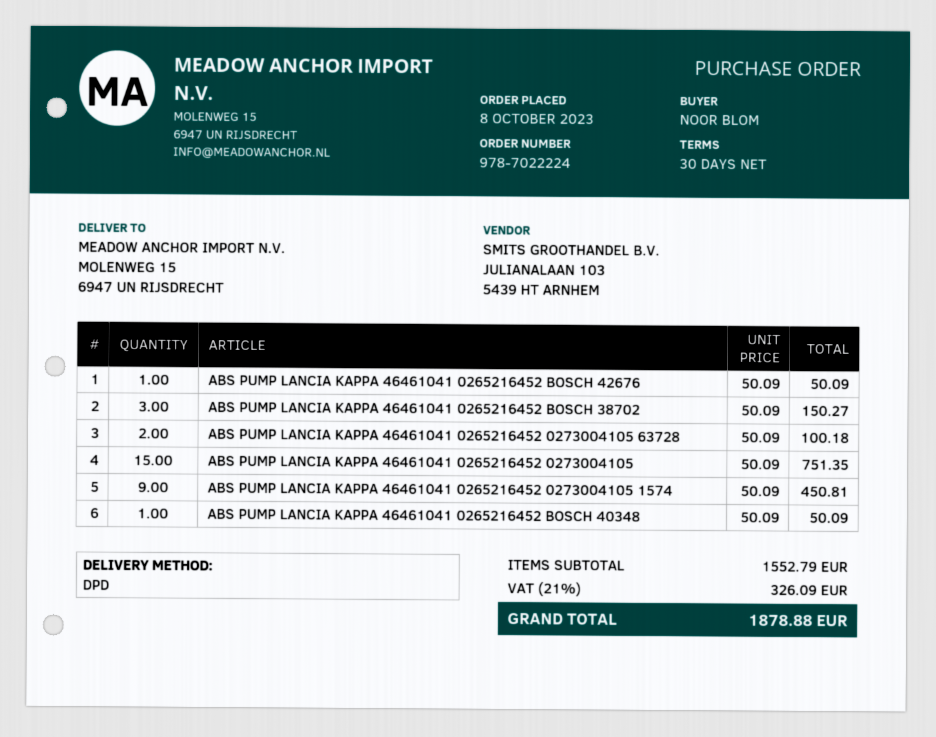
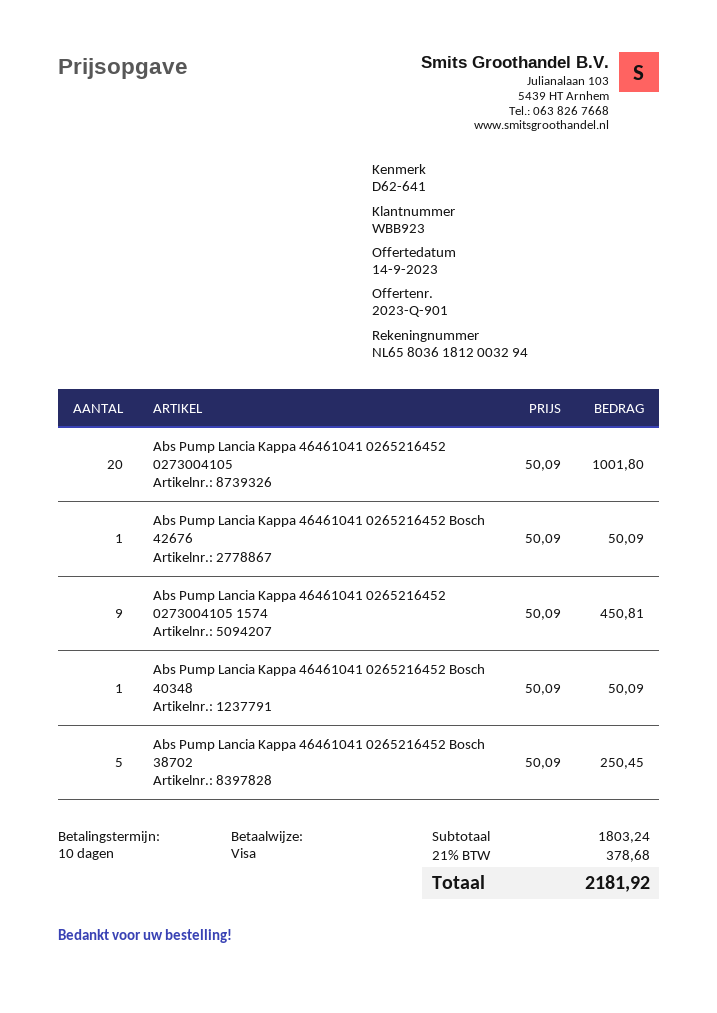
payment terms: 30 days -> 10 days
ABS PUMP LANCIA KAPPA 46461041 0265216452 BOSCH 38702: 3 x 50.09 = 150.27 -> 5 x 50.09 = 250.45
ABS PUMP LANCIA KAPPA 46461041 0265216452 0273004105 63728: 2 x 50.09 = 100.18 -> none
ABS PUMP LANCIA KAPPA 46461041 0265216452 0273004105: 15 x 50.09 = 751.35 -> 20 x 50.09 = 1001.80
subtotal: 1552.79 -> 1803.24
tax: 21% = 326.09 -> 21% = 378.68
total: 1878.88 -> 2181.92

